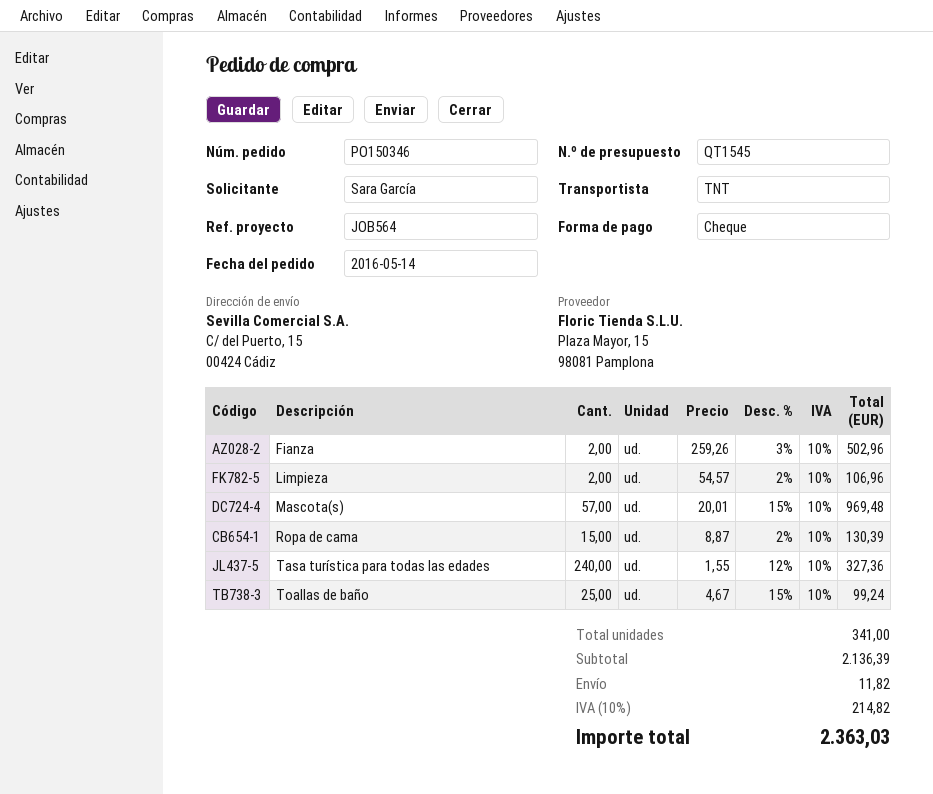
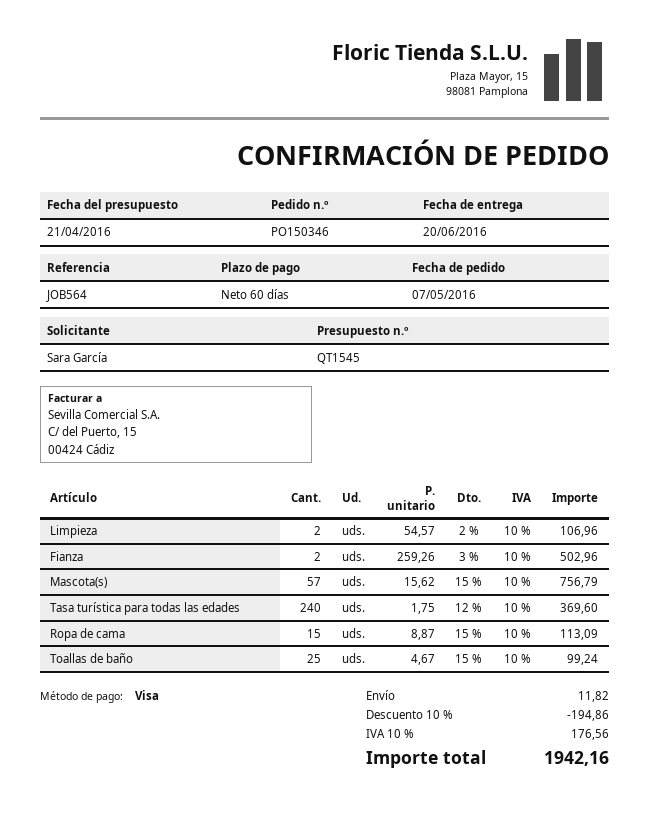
order date: 2016-05-14 -> 2016-05-07
payment method: cheque -> Visa
Mascota(s): 57 x 20.01 - 15% = 969.48 -> 57 x 15.62 - 15% = 756.79
Ropa de cama: 15 x 8.87 - 2% = 130.39 -> 15 x 8.87 - 15% = 113.09
Tasa turística para todas las edades: 240 x 1.55 - 12% = 327.36 -> 240 x 1.75 - 12% = 369.60
discount: none -> 10% = 194.86
tax: 10% = 214.82 -> 10% = 176.56
total: 2363.03 -> 1942.16

